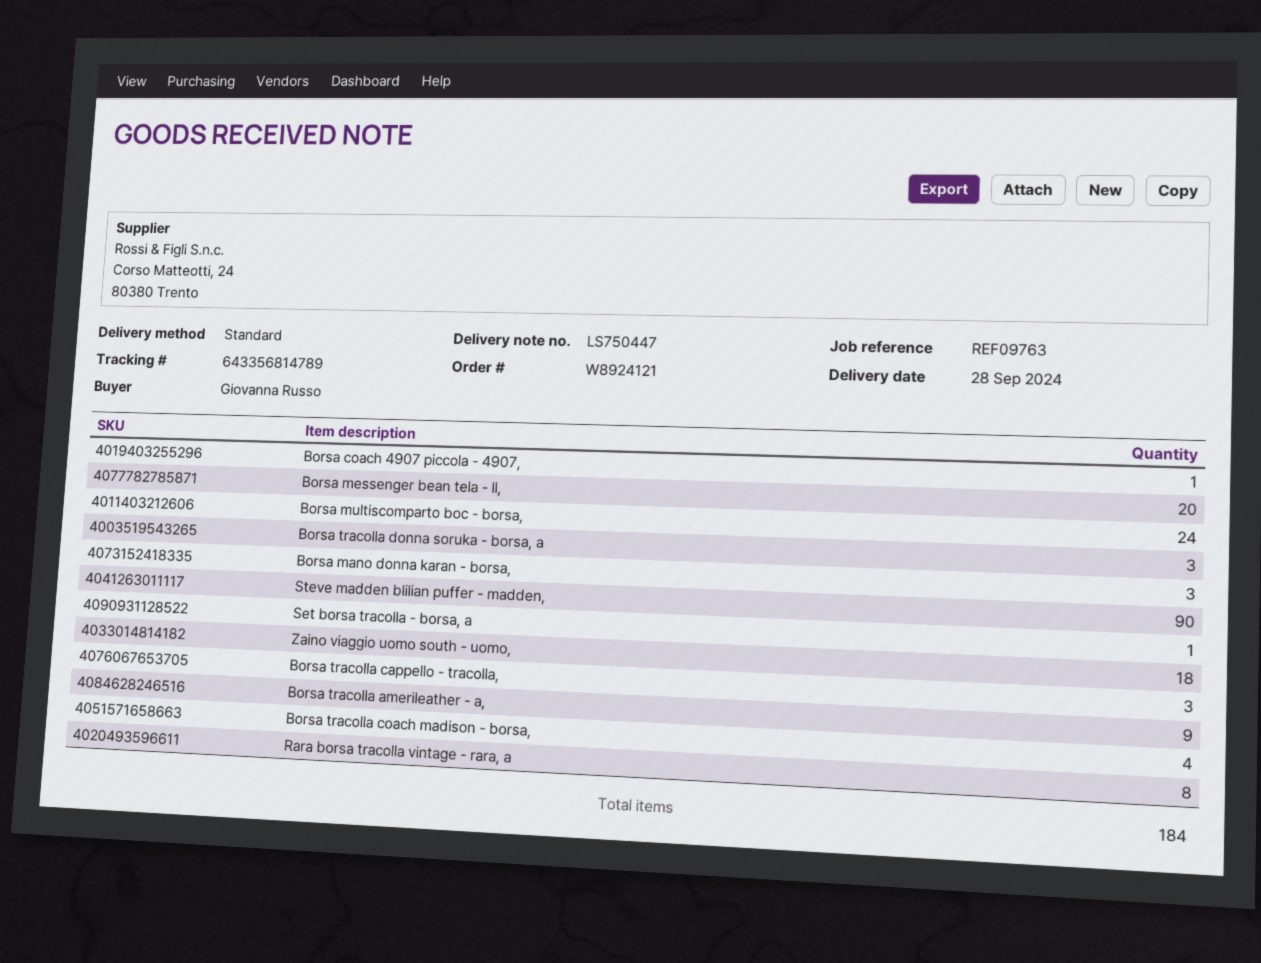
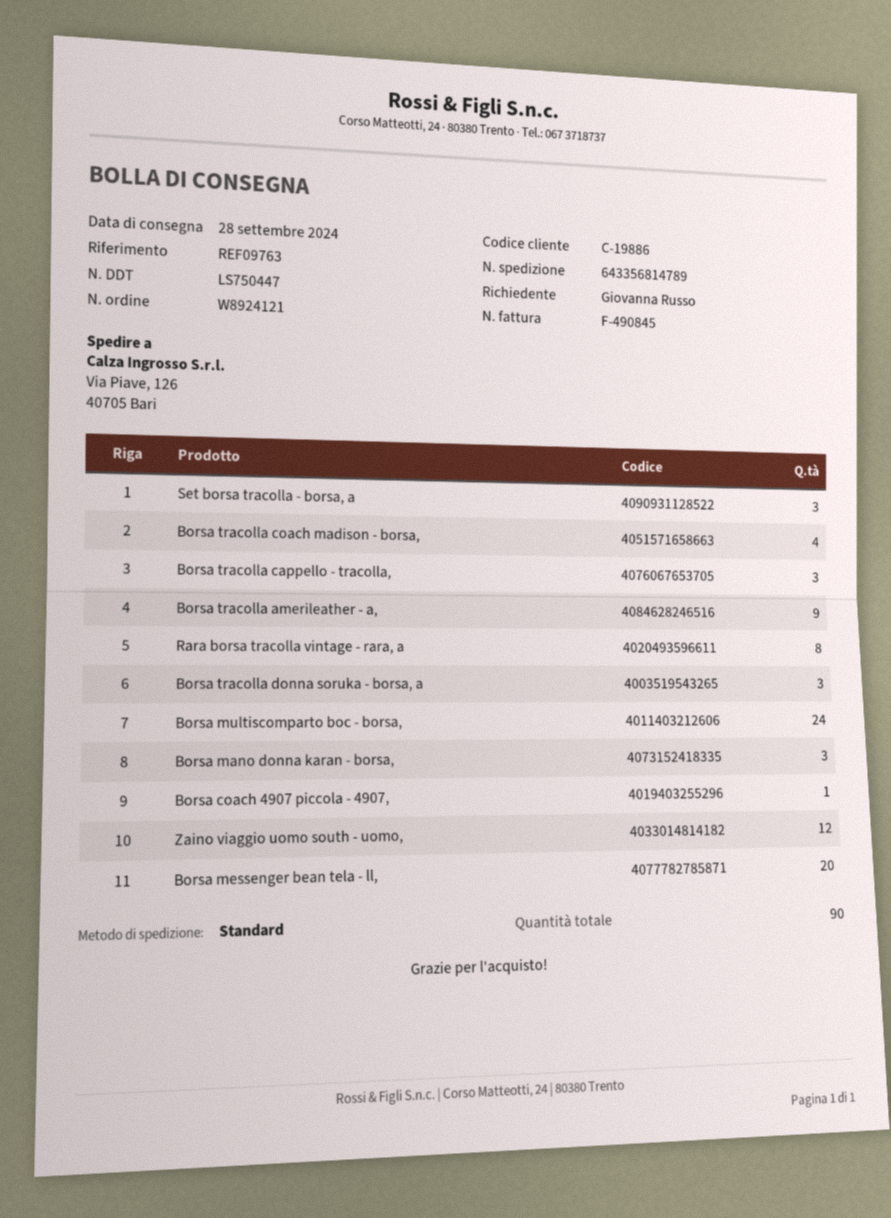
Steve madden blilian puffer - madden,: 90 -> none
Set borsa tracolla - borsa, a: 1 -> 3
Zaino viaggio uomo south - uomo,: 18 -> 12
total quantity: 184 -> 90

